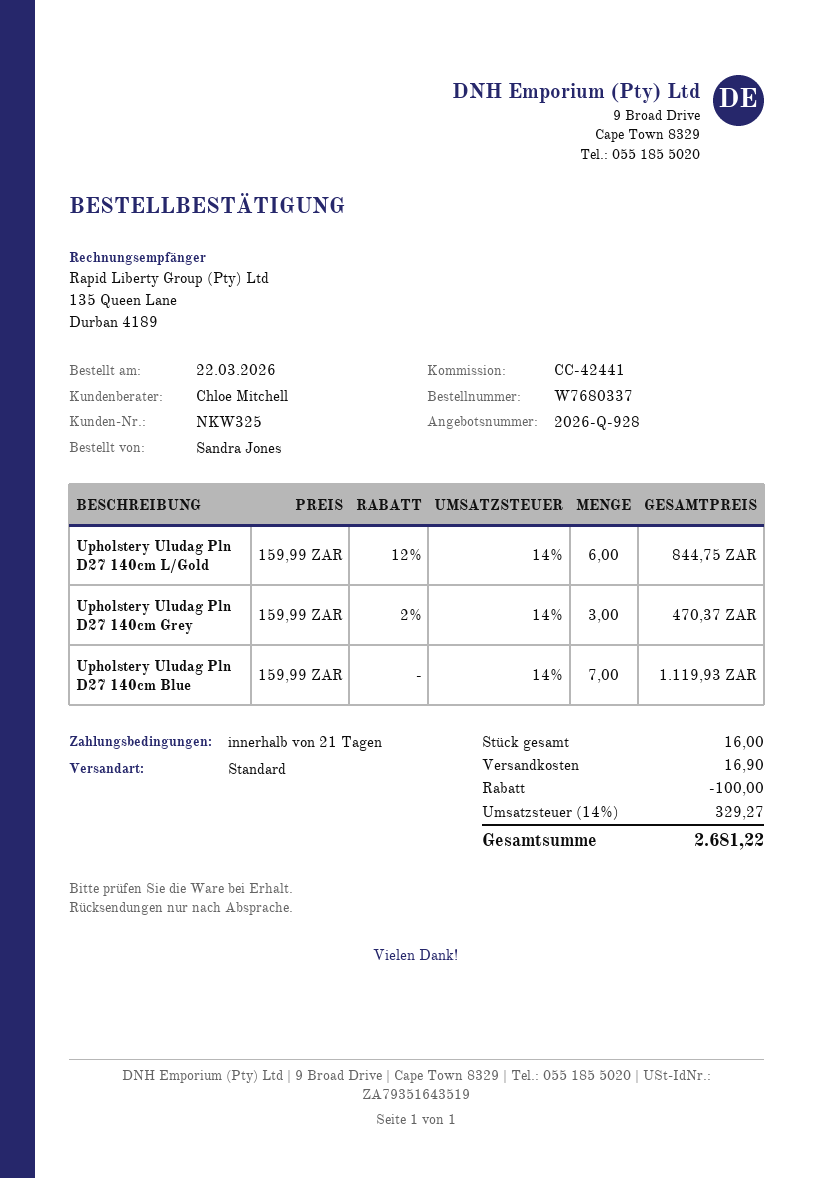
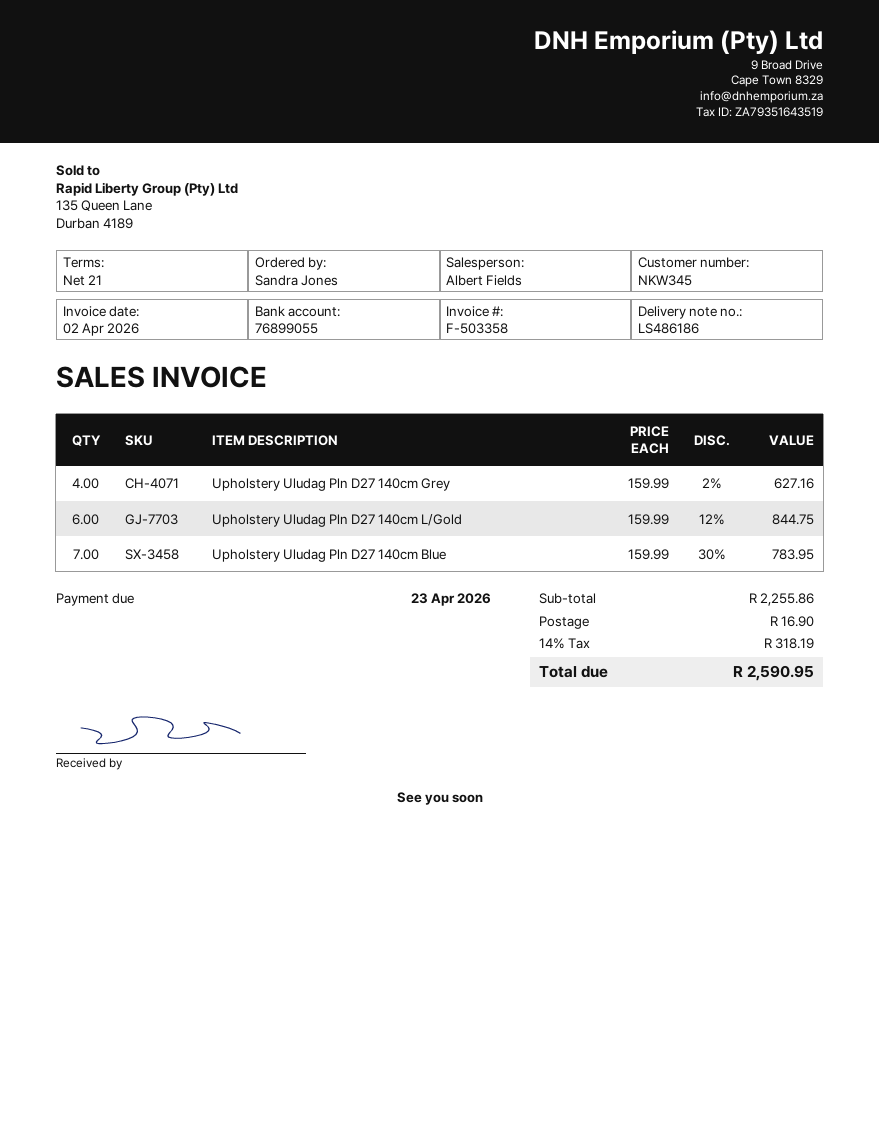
customer number: NKW325 -> NKW345
sales rep: Chloe Mitchell -> Albert Fields
Upholstery Uludag Pln D27 140cm Grey: 3 x 159.99 - 2% = 470.37 -> 4 x 159.99 - 2% = 627.16
Upholstery Uludag Pln D27 140cm Blue: 7 x 159.99 = 1119.93 -> 7 x 159.99 - 30% = 783.95
discount: 100.00 -> none
tax: 14% = 329.27 -> 14% = 318.19
total: 2681.22 -> 2590.95

